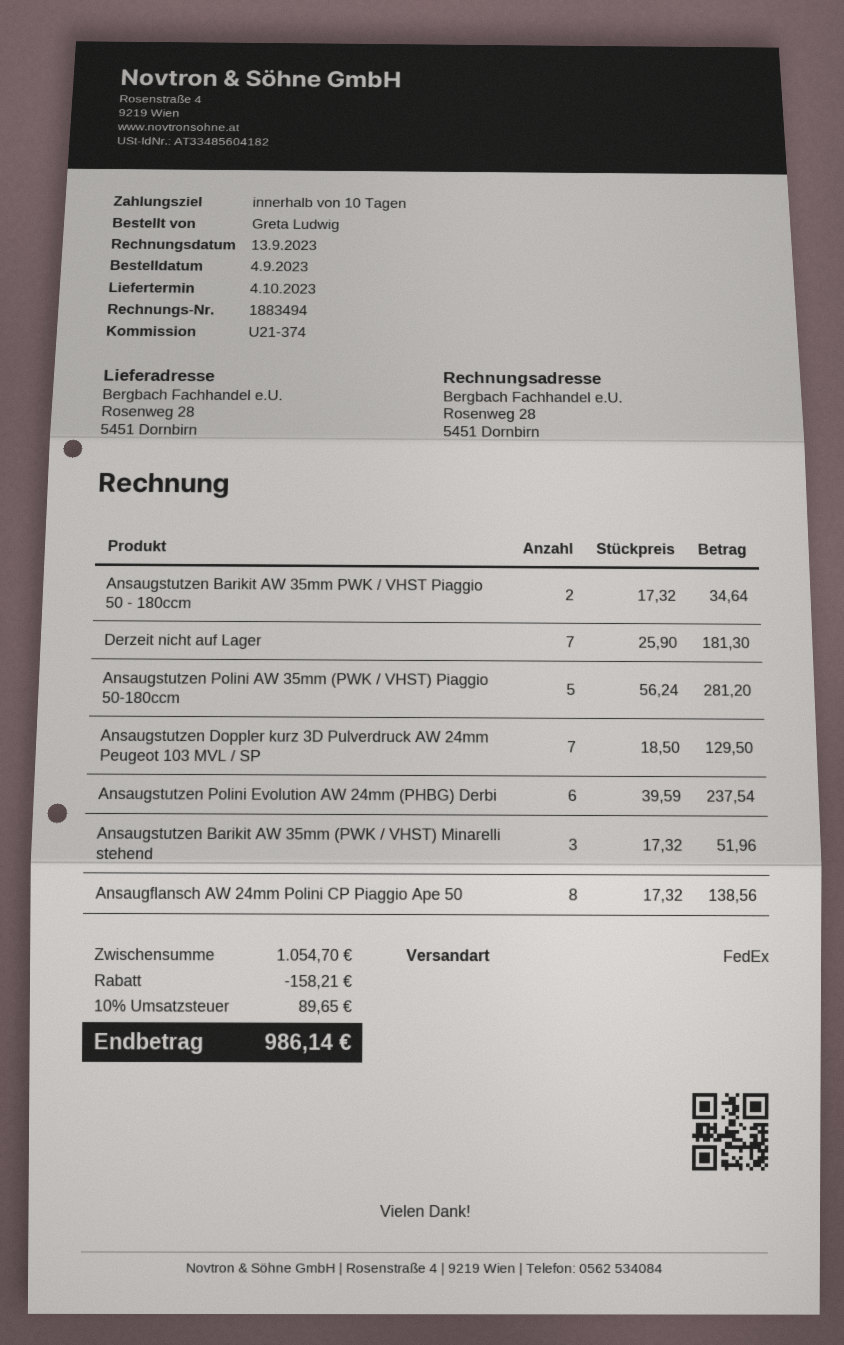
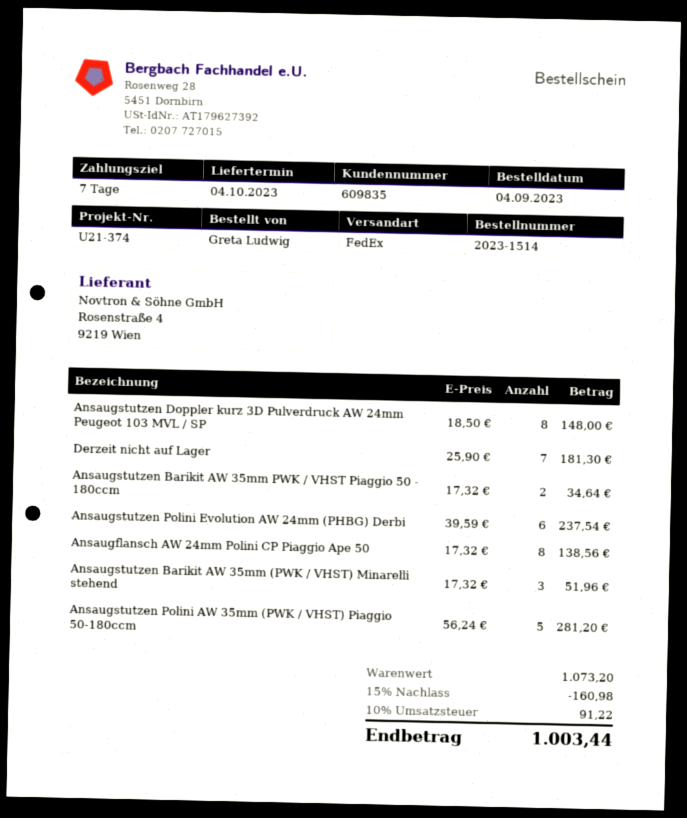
payment terms: 10 days -> 7 days
Ansaugstutzen Doppler kurz 3D Pulverdruck AW 24mm Peugeot 103 MVL / SP: 7 x 18.50 = 129.50 -> 8 x 18.50 = 148.00
subtotal: 1054.70 -> 1073.20
discount: 158.21 -> 160.98
tax: 10% = 89.65 -> 10% = 91.22
total: 986.14 -> 1003.44

